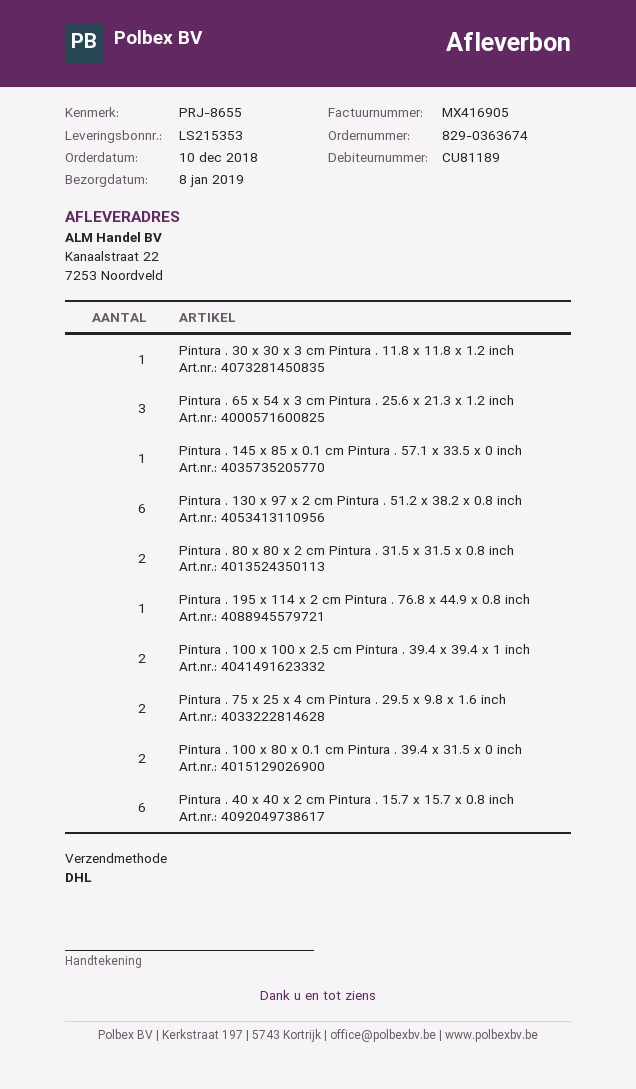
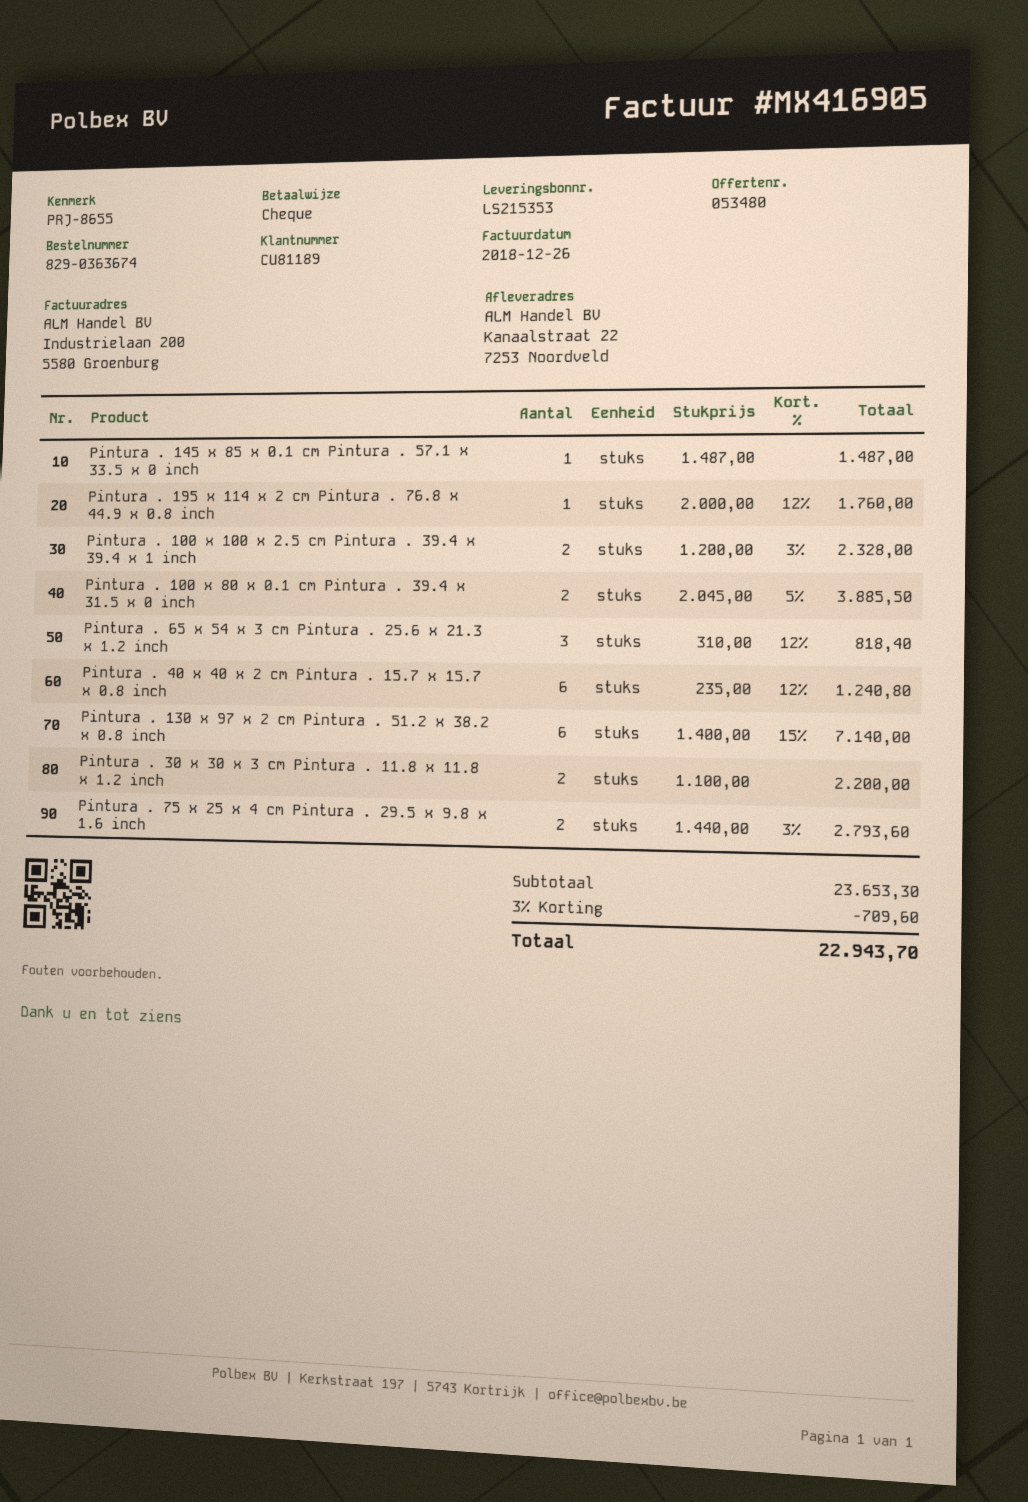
Pintura . 30 x 30 x 3 cm Pintura . 11.8 x 11.8 x 1.2 inch: 1 -> 2
Pintura . 80 x 80 x 2 cm Pintura . 31.5 x 31.5 x 0.8 inch: 2 -> none

